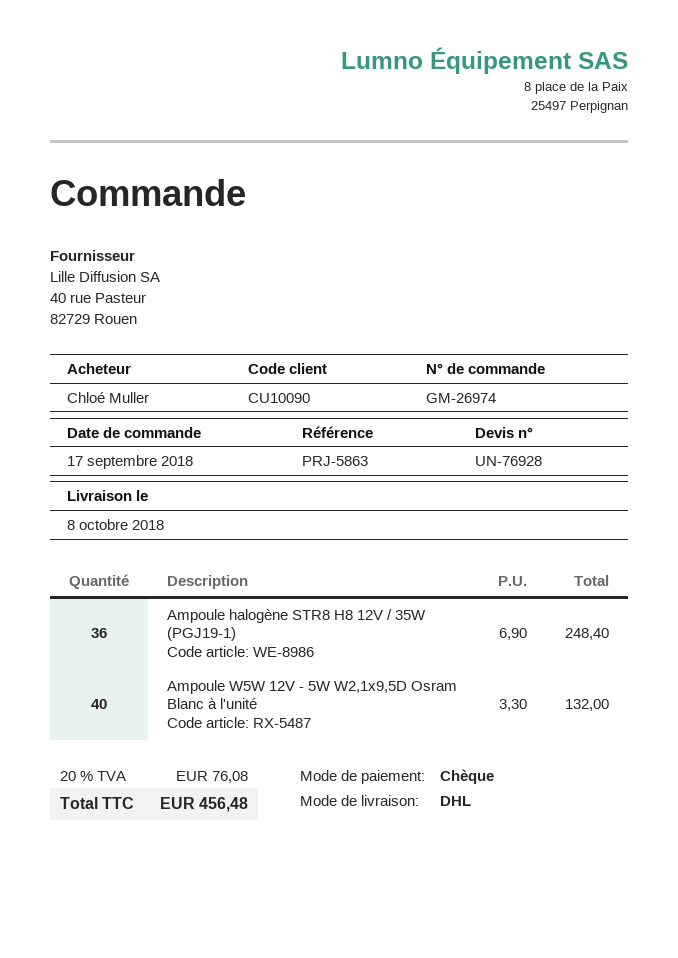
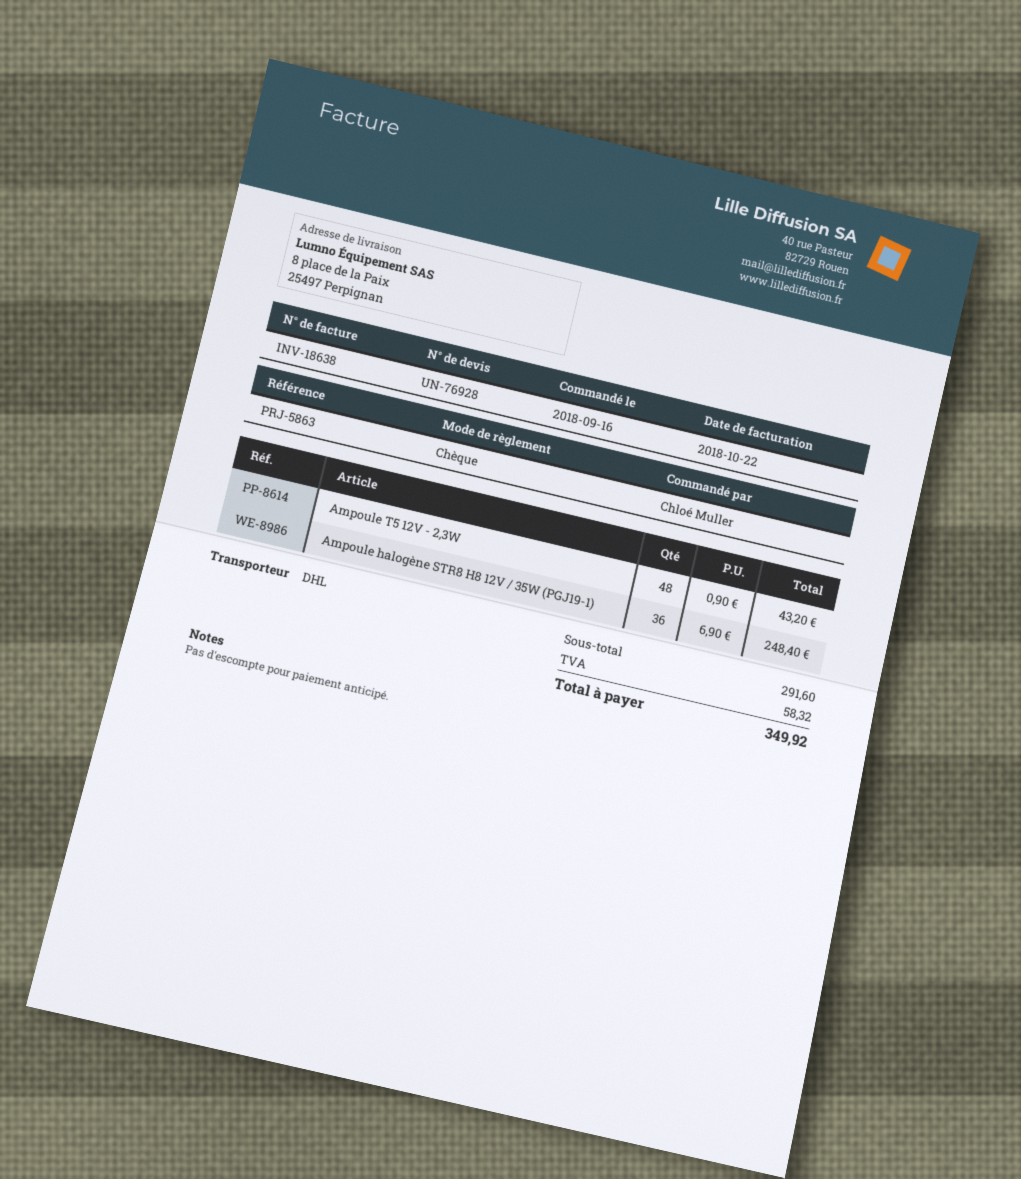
order date: 2018-09-17 -> 2018-09-16
Ampoule W5W 12V - 5W W2,1x9,5D Osram Blanc à l'unité: 40 x 3.30 = 132.00 -> none
Ampoule T5 12V - 2,3W: none -> 48 x 0.90 = 43.20
tax: 76.08 -> 58.32
total: 456.48 -> 349.92

